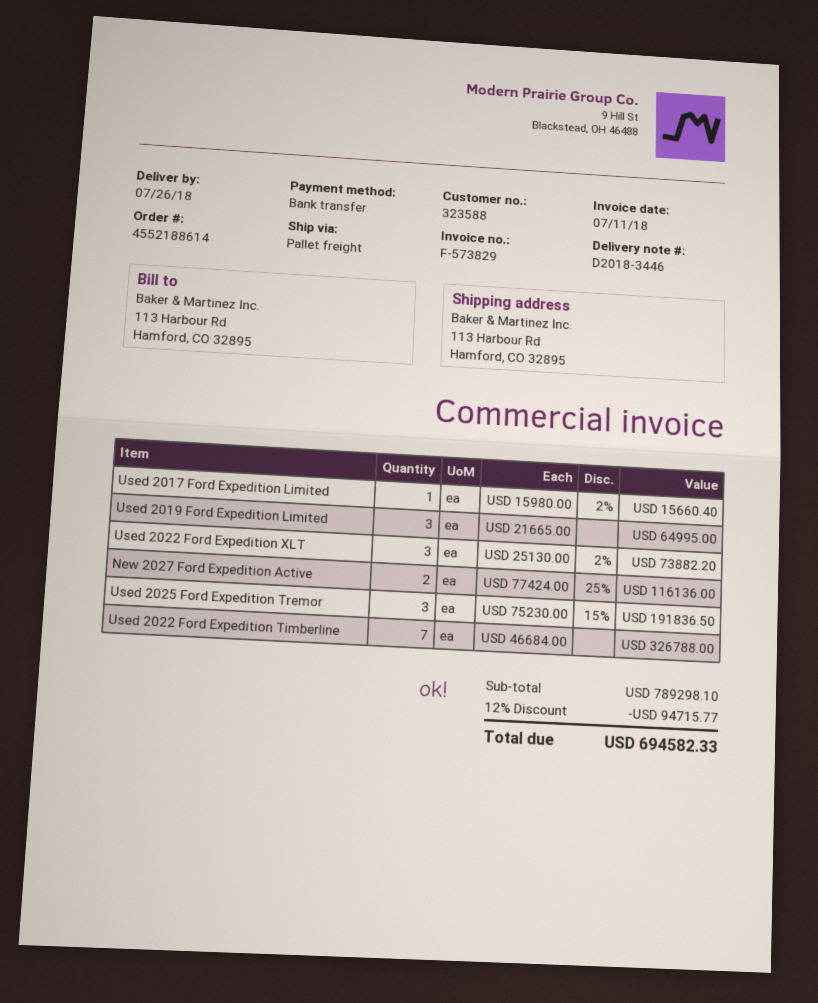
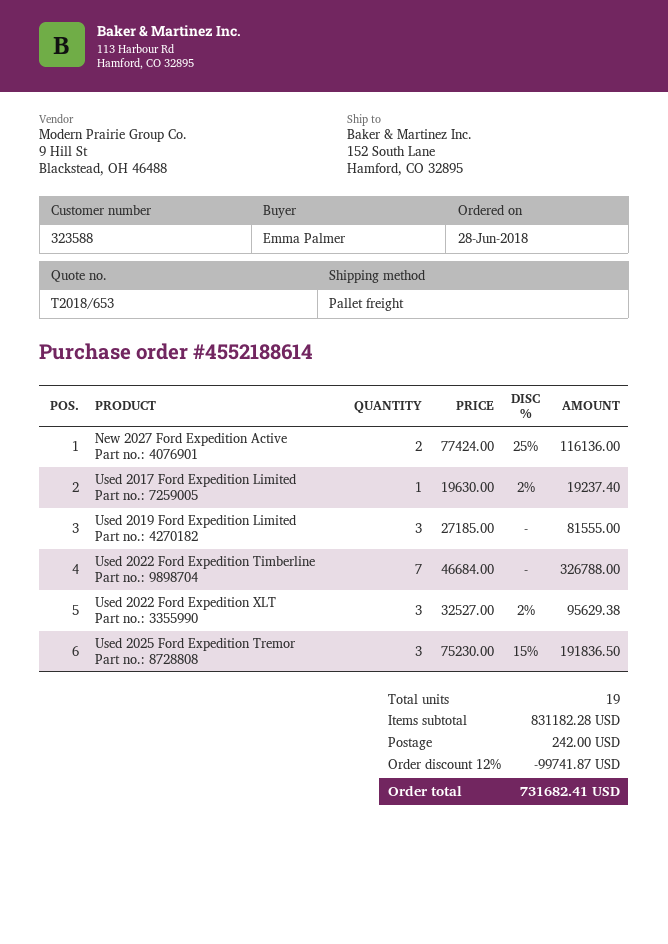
ship to: 113 Harbour Rd, Hamford, CO 32895 -> 152 South Lane, Hamford, CO 32895
Used 2017 Ford Expedition Limited: 1 x 15980.00 - 2% = 15660.40 -> 1 x 19630.00 - 2% = 19237.40
Used 2019 Ford Expedition Limited: 3 x 21665.00 = 64995.00 -> 3 x 27185.00 = 81555.00
Used 2022 Ford Expedition XLT: 3 x 25130.00 - 2% = 73882.20 -> 3 x 32527.00 - 2% = 95629.38
subtotal: 789298.10 -> 831182.28
discount: 12% = 94715.77 -> 12% = 99741.87
shipping: none -> 242.00
total: 694582.33 -> 731682.41

